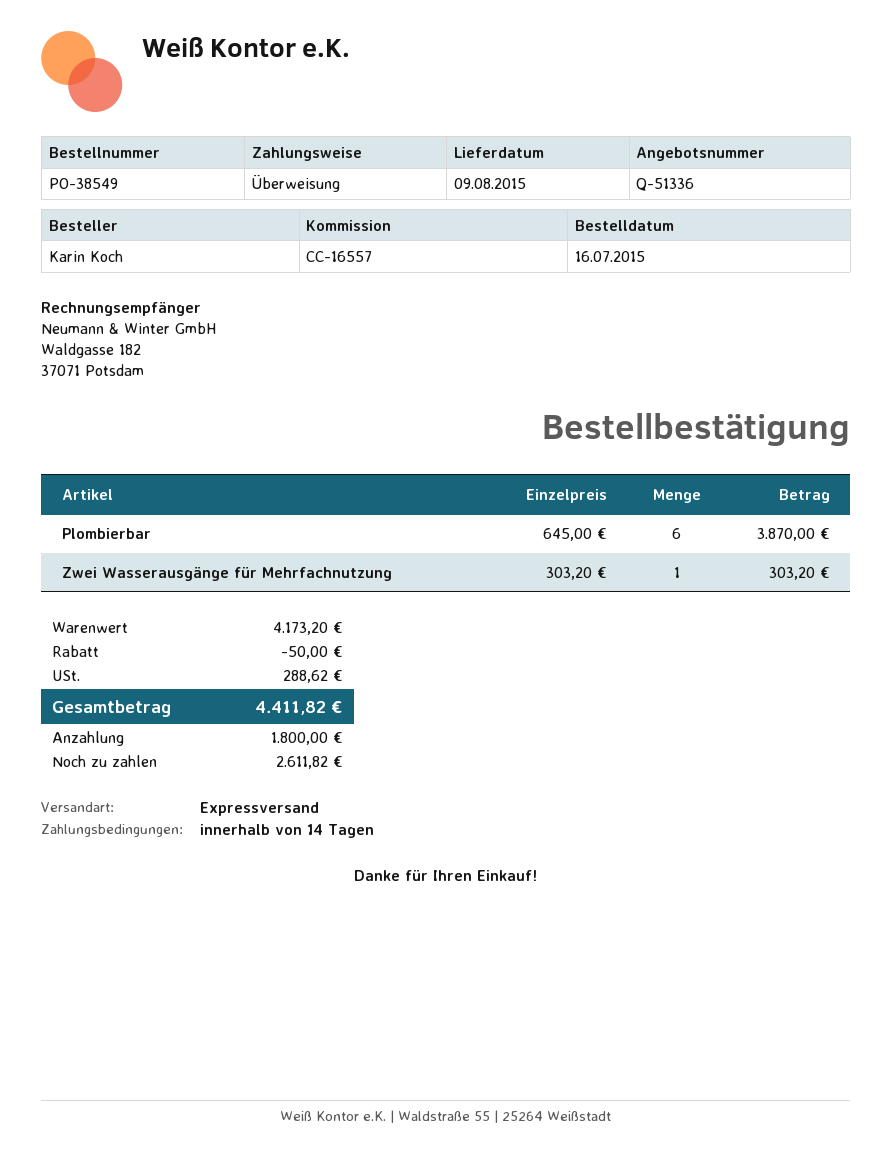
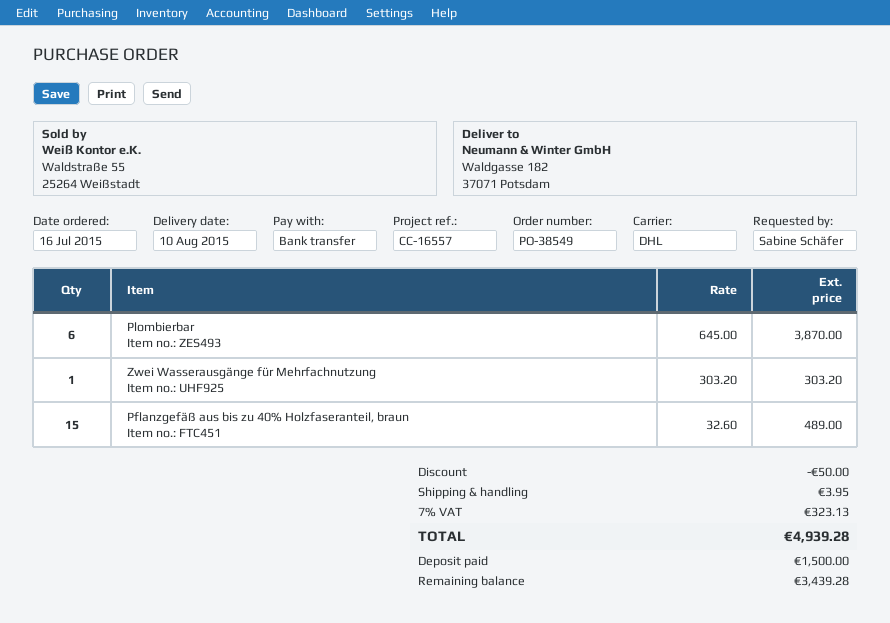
delivery date: 2015-08-09 -> 2015-08-10
ordered by: Karin Koch -> Sabine Schäfer
shipping method: express -> DHL
Pflanzgefäß aus bis zu 40% Holzfaseranteil, braun: none -> 15 x 32.60 = 489.00
shipping: none -> 3.95
tax: 288.62 -> 323.13
total: 4411.82 -> 4939.28
deposit: 1800.00 -> 1500.00
balance: 2611.82 -> 3439.28

